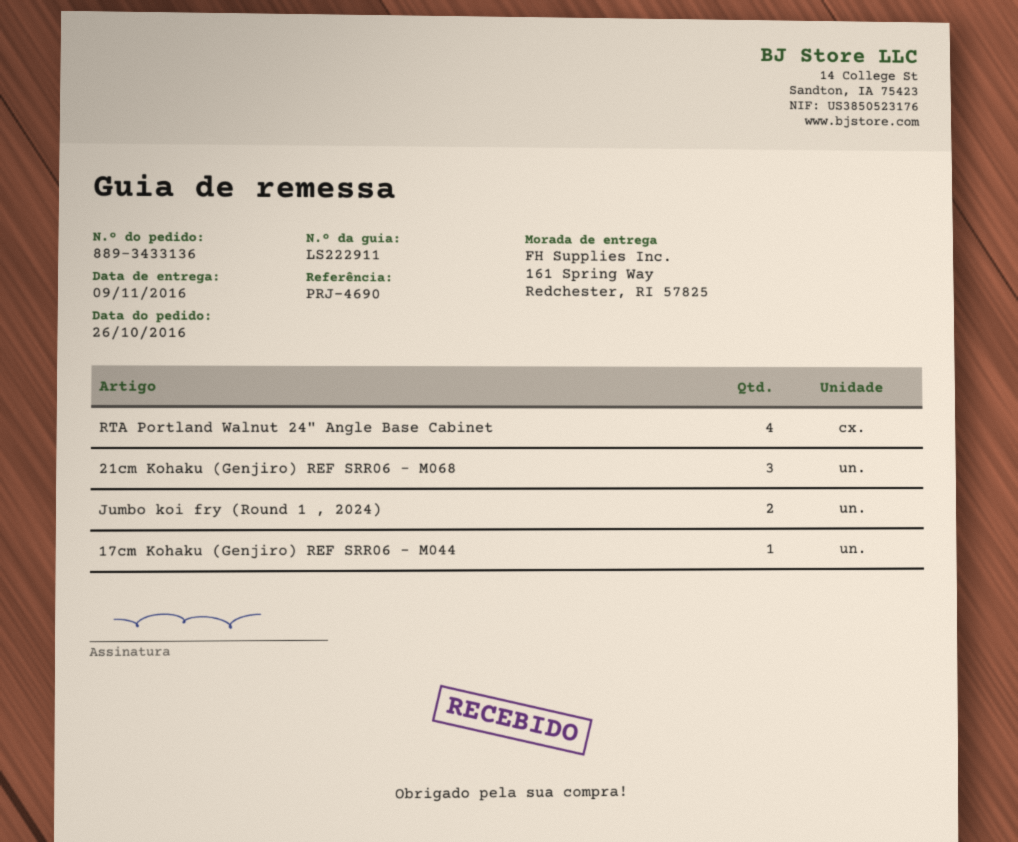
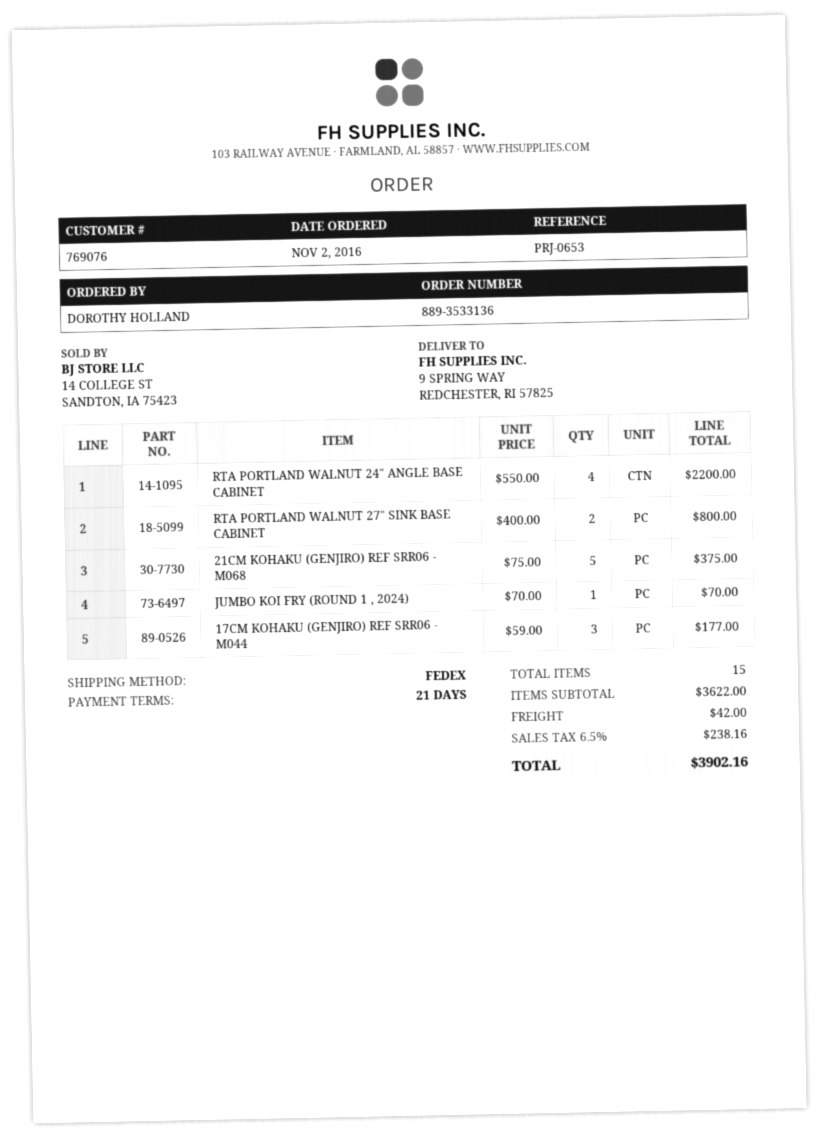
order number: 889-3433136 -> 889-3533136
order date: 2016-10-26 -> 2016-11-02
reference: PRJ-4690 -> PRJ-0653
ship to: 161 Spring Way, Redchester, RI 57825 -> 9 SPRING WAY, REDCHESTER, RI 57825
21cm Kohaku (Genjiro) REF SRR06 - M068: 3 -> 5
Jumbo koi fry (Round 1 , 2024): 2 -> 1
17cm Kohaku (Genjiro) REF SRR06 - M044: 1 -> 3
RTA PORTLAND WALNUT 27" SINK BASE CABINET: none -> 2

